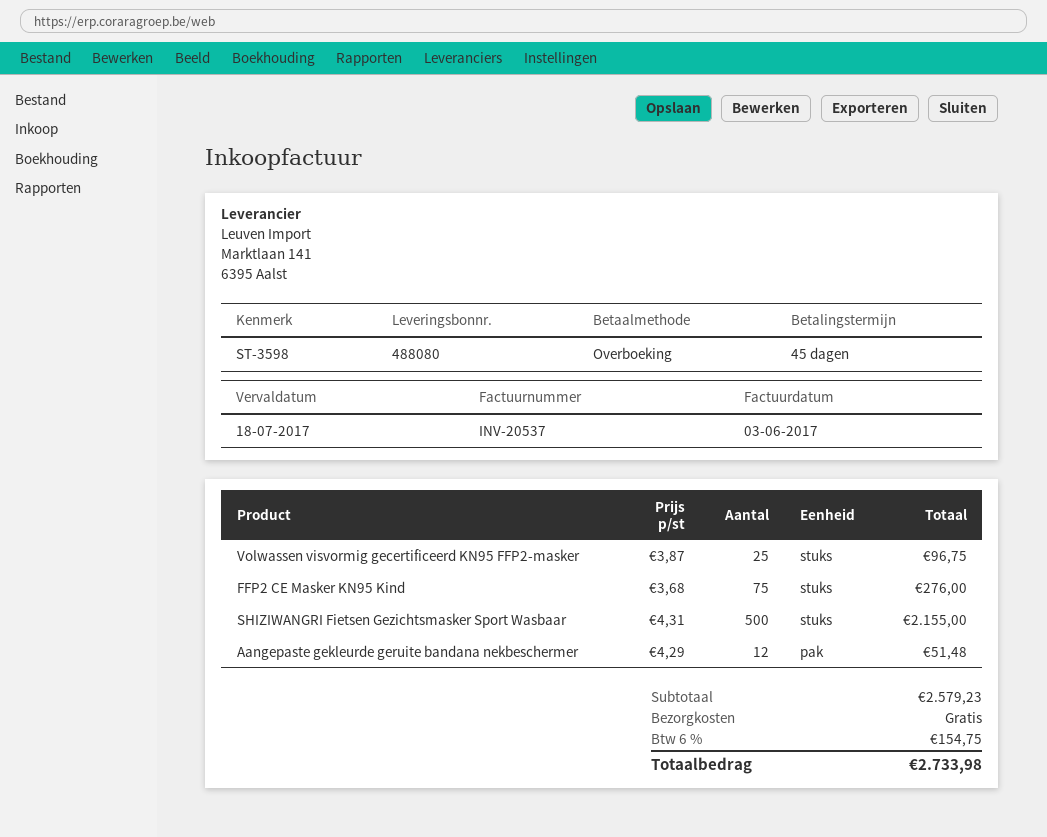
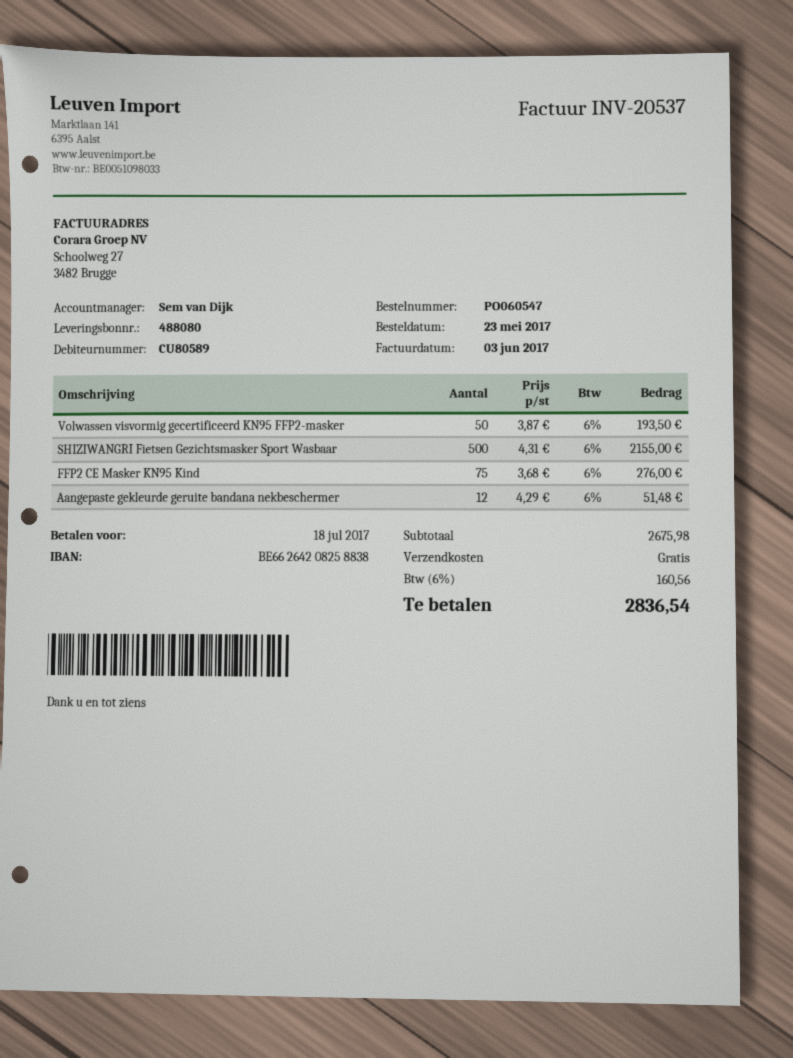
Volwassen visvormig gecertificeerd KN95 FFP2-masker: 25 x 3.87 = 96.75 -> 50 x 3.87 = 193.50
subtotal: 2579.23 -> 2675.98
tax: 6% = 154.75 -> 6% = 160.56
total: 2733.98 -> 2836.54

